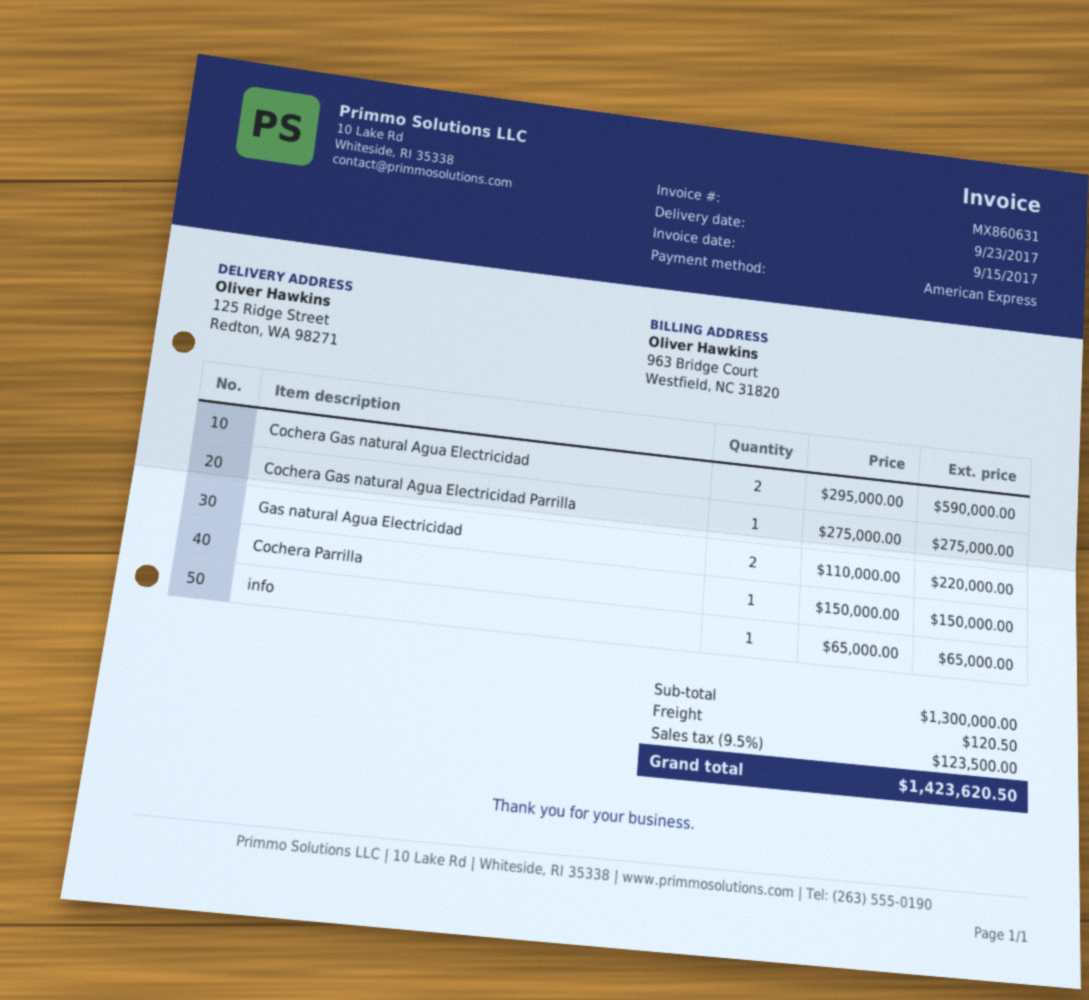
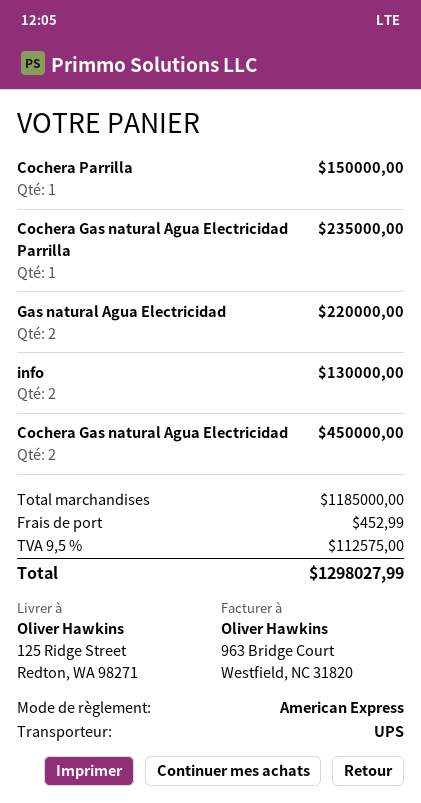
Cochera Gas natural Agua Electricidad: 2 for 590000.00 -> 2 for 450000.00
Cochera Gas natural Agua Electricidad Parrilla: 1 for 275000.00 -> 1 for 235000.00
info: 1 for 65000.00 -> 2 for 130000.00
subtotal: 1300000.00 -> 1185000.00
shipping: 120.50 -> 452.99
tax: 9.5% = 123500.00 -> 9.5% = 112575.00
total: 1423620.50 -> 1298027.99

